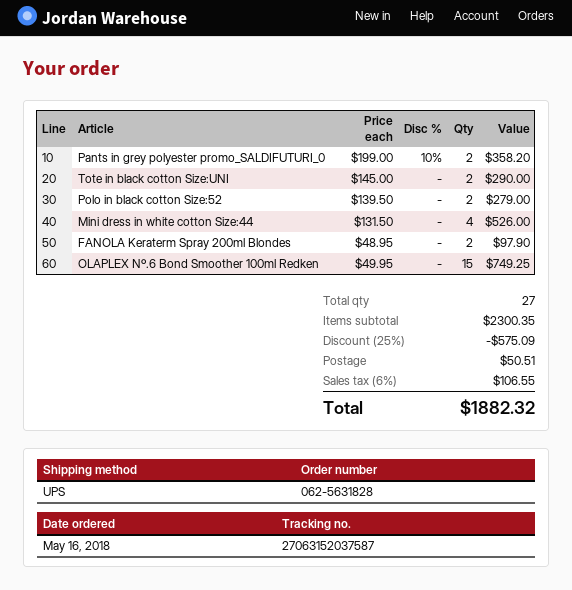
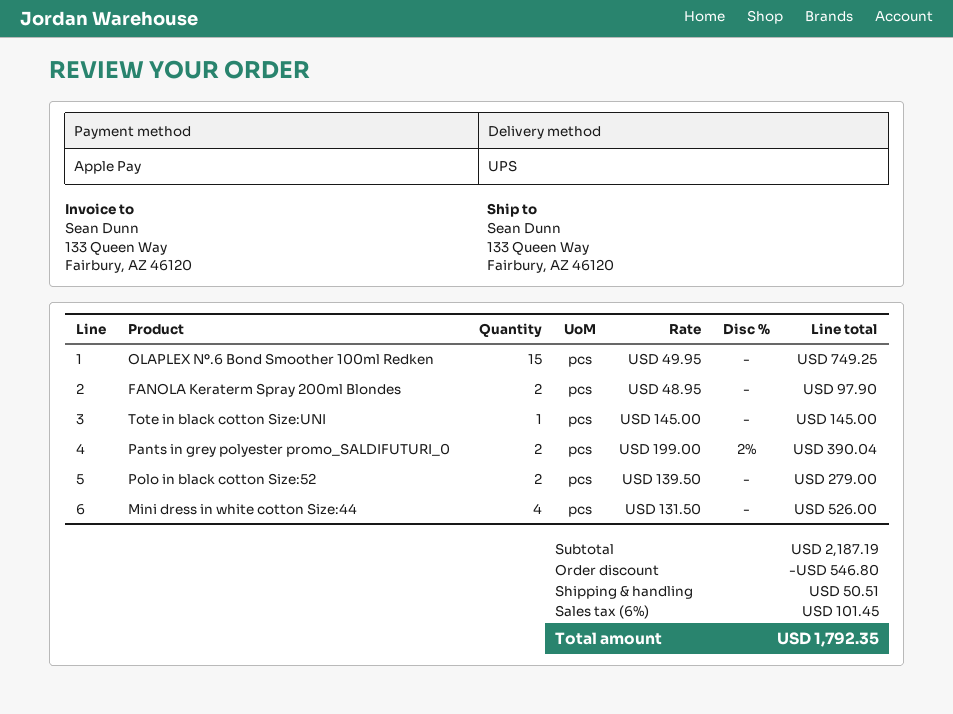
Pants in grey polyester promo_SALDIFUTURI_0: 2 x 199.00 - 10% = 358.20 -> 2 x 199.00 - 2% = 390.04
Tote in black cotton Size:UNI: 2 x 145.00 = 290.00 -> 1 x 145.00 = 145.00
subtotal: 2300.35 -> 2187.19
discount: 575.09 -> 546.80
tax: 6% = 106.55 -> 6% = 101.45
total: 1882.32 -> 1792.35

